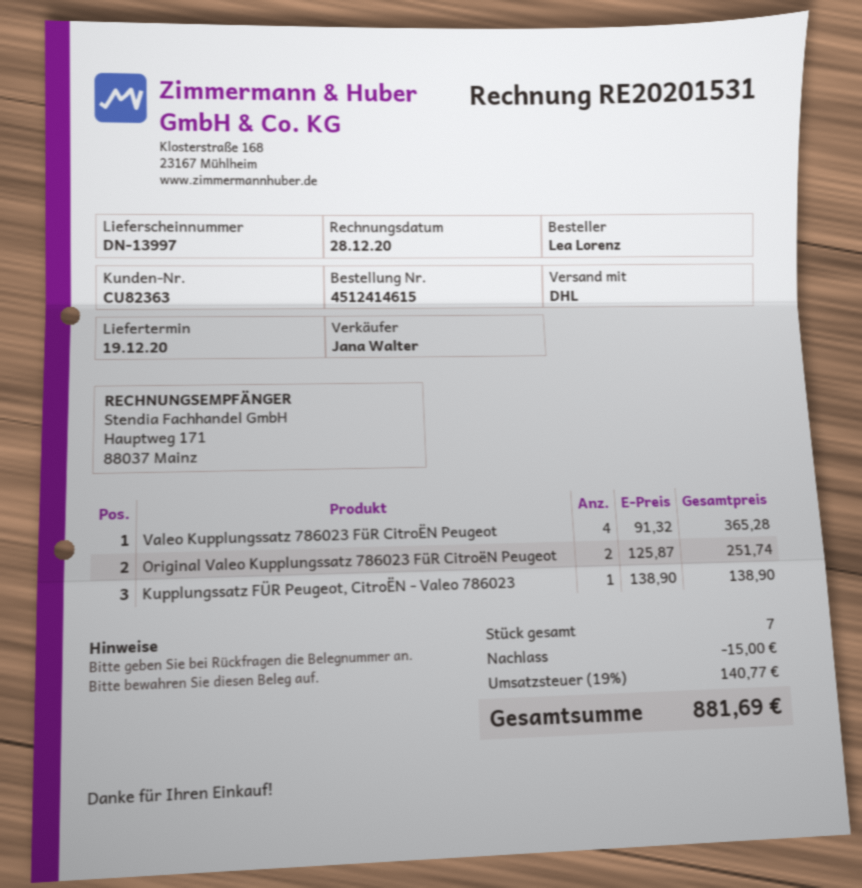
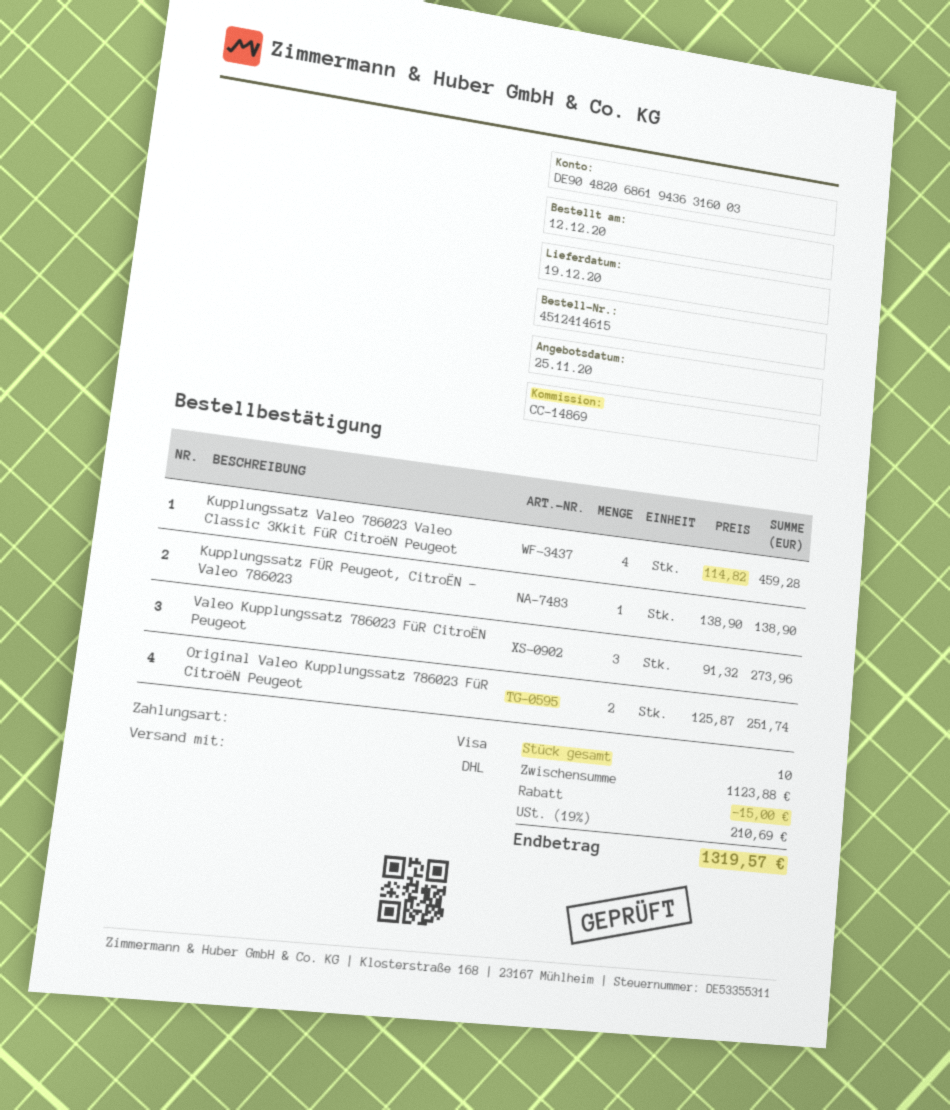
Valeo Kupplungssatz 786023 FüR CitroËN Peugeot: 4 x 91.32 = 365.28 -> 3 x 91.32 = 273.96
Kupplungssatz Valeo 786023 Valeo Classic 3Kkit FüR CitroëN Peugeot: none -> 4 x 114.82 = 459.28
total quantity: 7 -> 10
tax: 19% = 140.77 -> 19% = 210.69
total: 881.69 -> 1319.57

